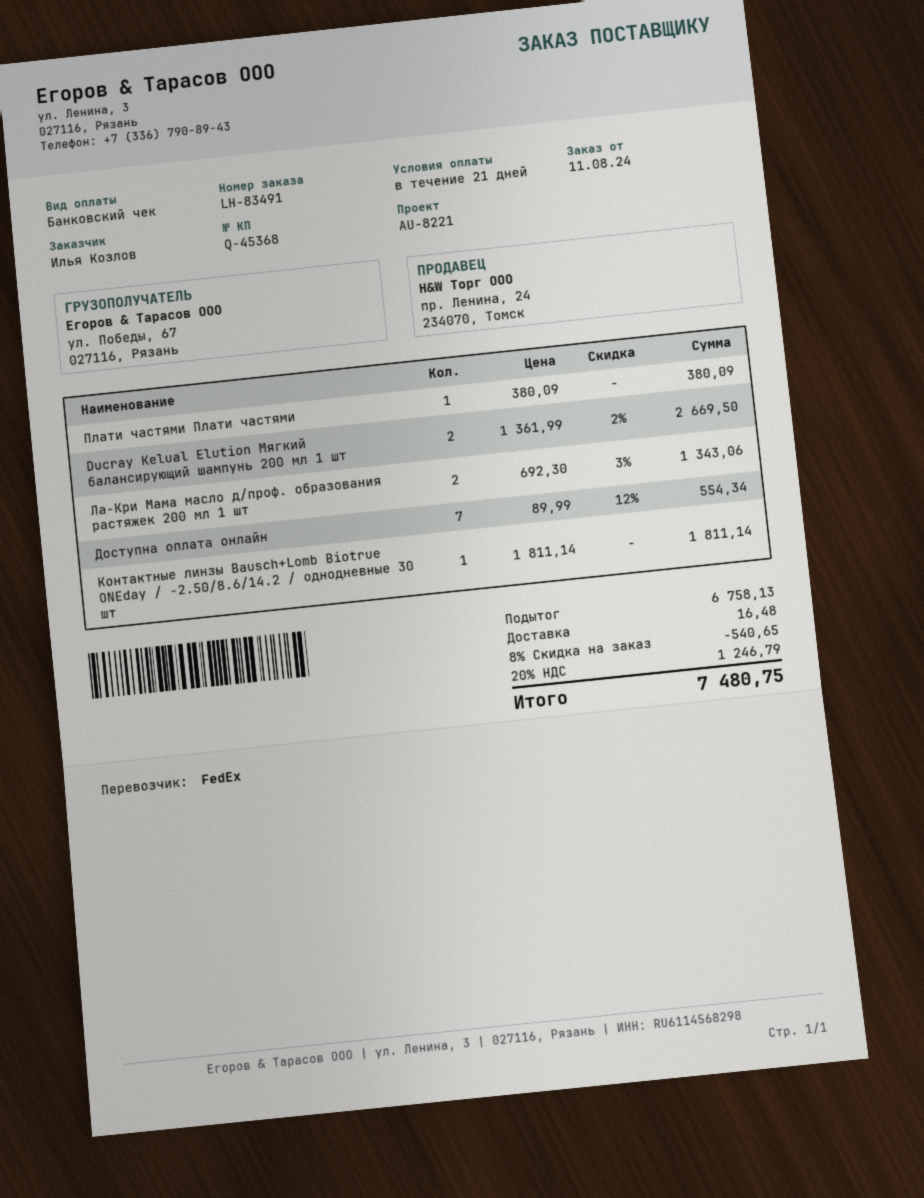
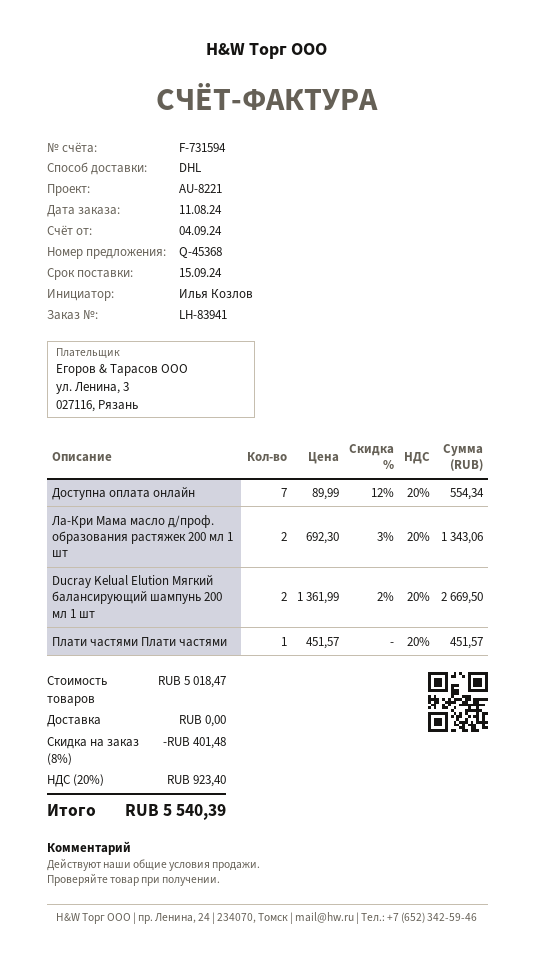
order number: LH-83491 -> LH-83941
shipping method: FedEx -> DHL
Плати частями Плати частями: 1 x 380.09 = 380.09 -> 1 x 451.57 = 451.57
Контактные линзы Bausch+Lomb Biotrue ONEday / -2.50/8.6/14.2 / однодневные 30 шт: 1 x 1811.14 = 1811.14 -> none
subtotal: 6758.13 -> 5018.47
discount: 8% = 540.65 -> 8% = 401.48
shipping: 16.48 -> 0.00
tax: 20% = 1246.79 -> 20% = 923.40
total: 7480.75 -> 5540.39

